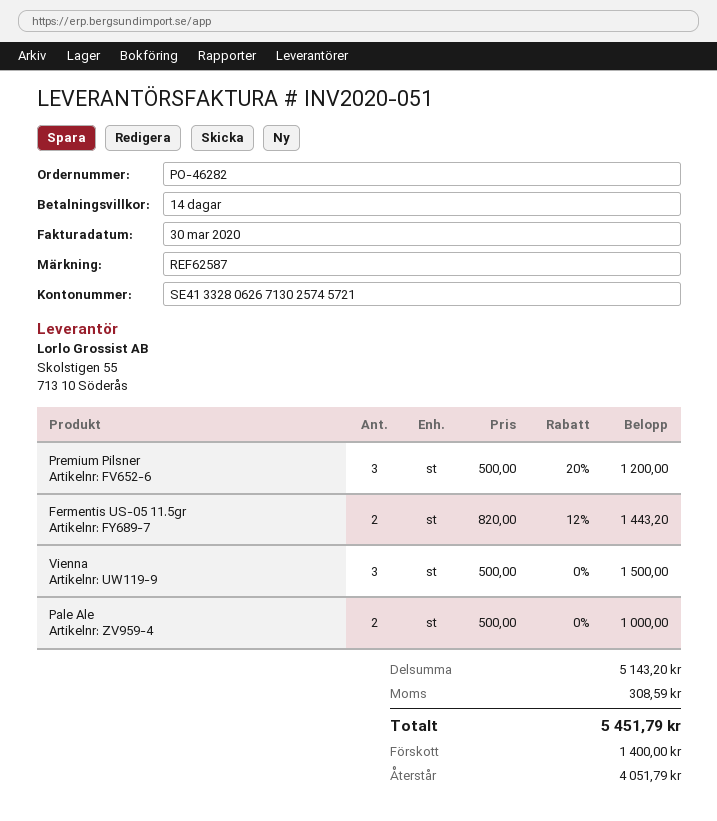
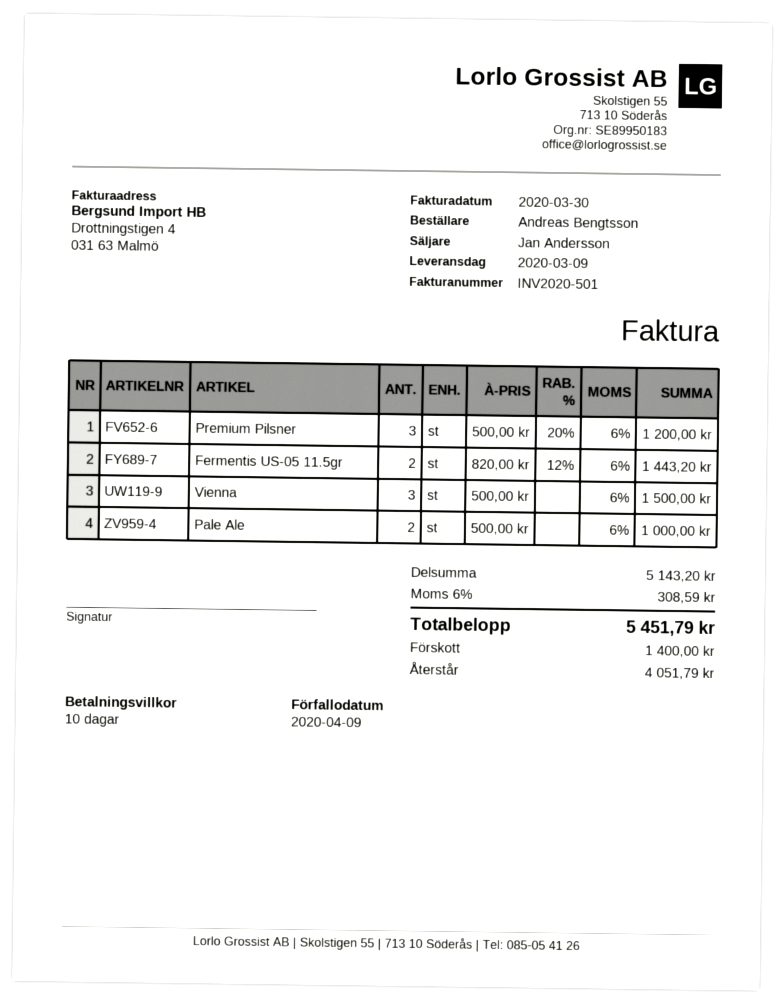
invoice number: INV2020-051 -> INV2020-501
payment terms: 14 days -> 10 days

